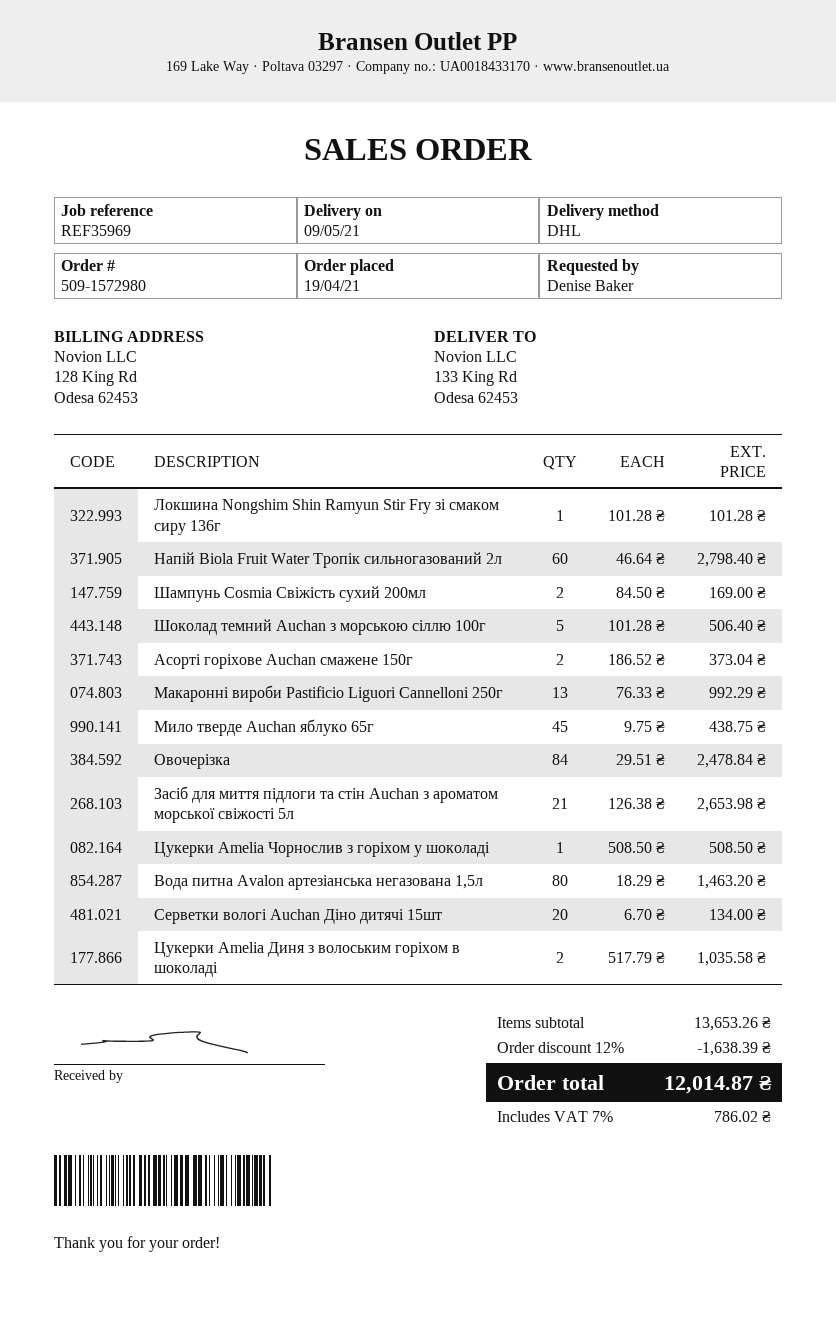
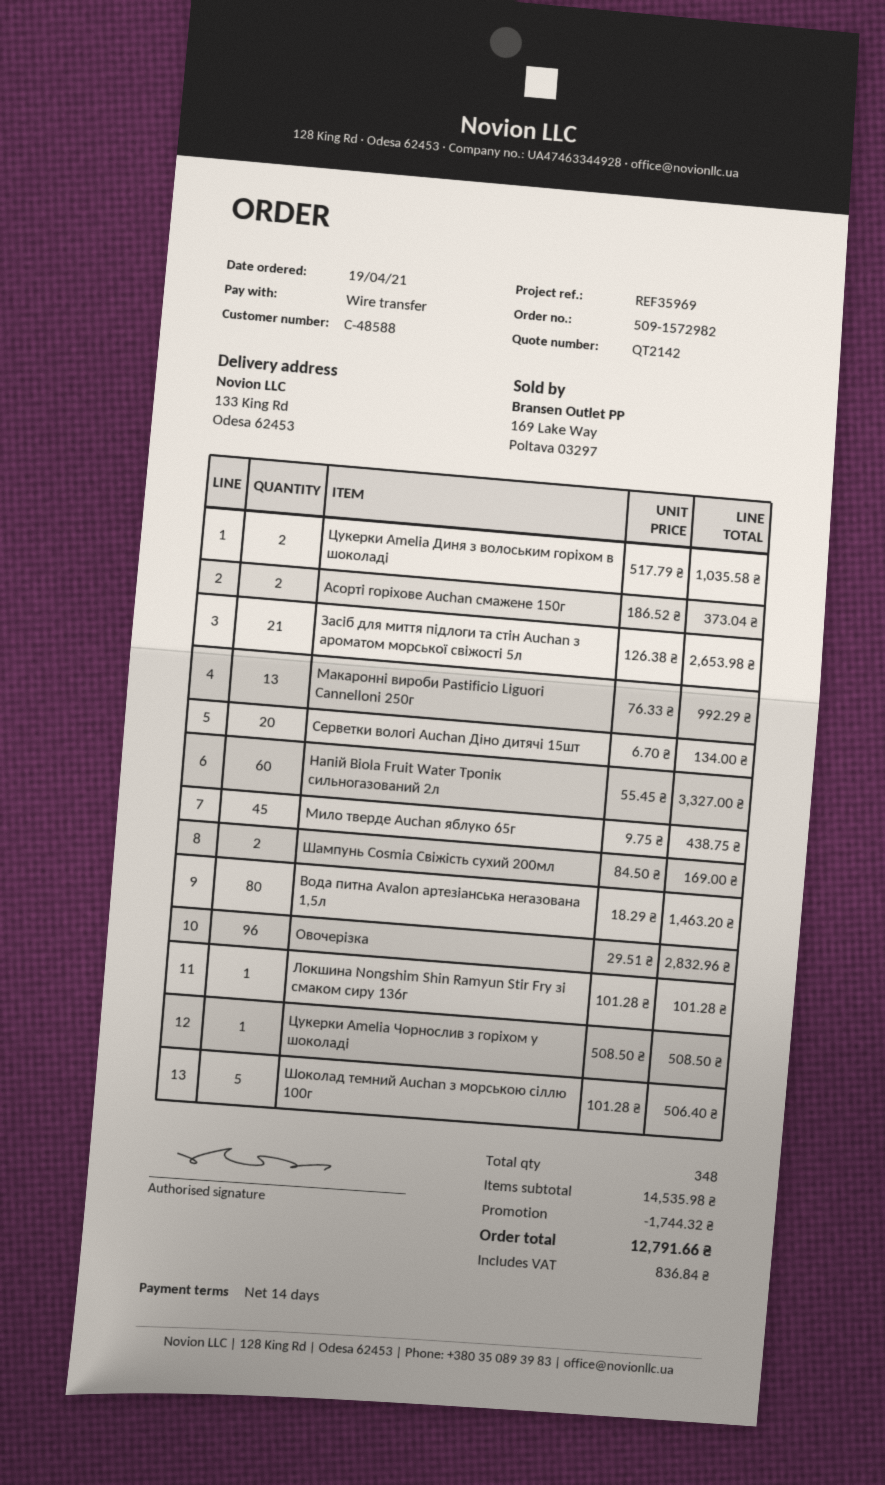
order number: 509-1572980 -> 509-1572982
Напій Biola Fruit Water Тропік сильногазований 2л: 60 x 46.64 = 2798.40 -> 60 x 55.45 = 3327.00
Овочерізка: 84 x 29.51 = 2478.84 -> 96 x 29.51 = 2832.96
subtotal: 13653.26 -> 14535.98
discount: 1638.39 -> 1744.32
tax: 786.02 -> 836.84
total: 12014.87 -> 12791.66

